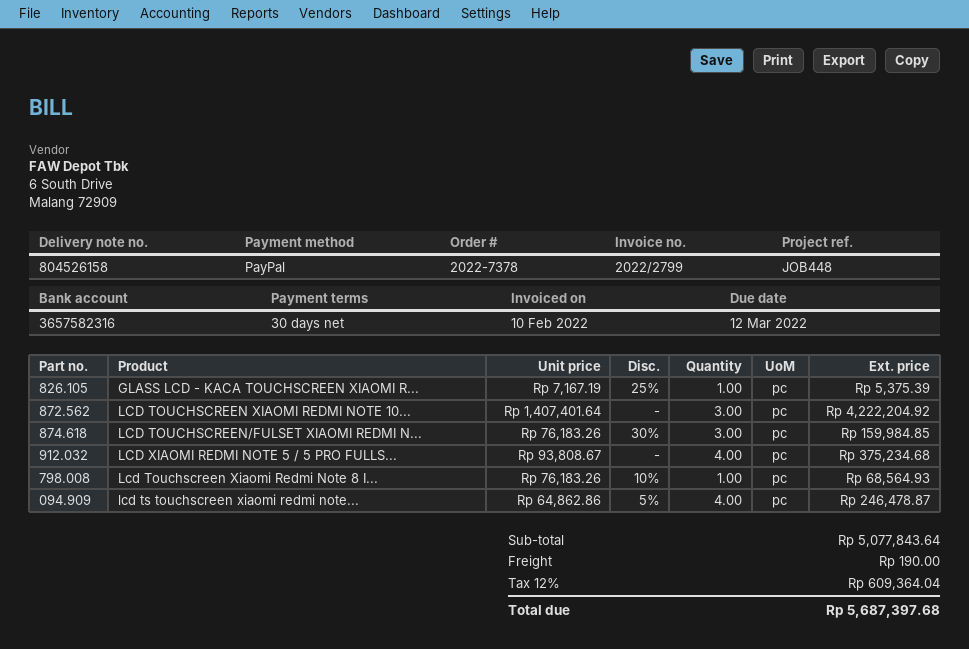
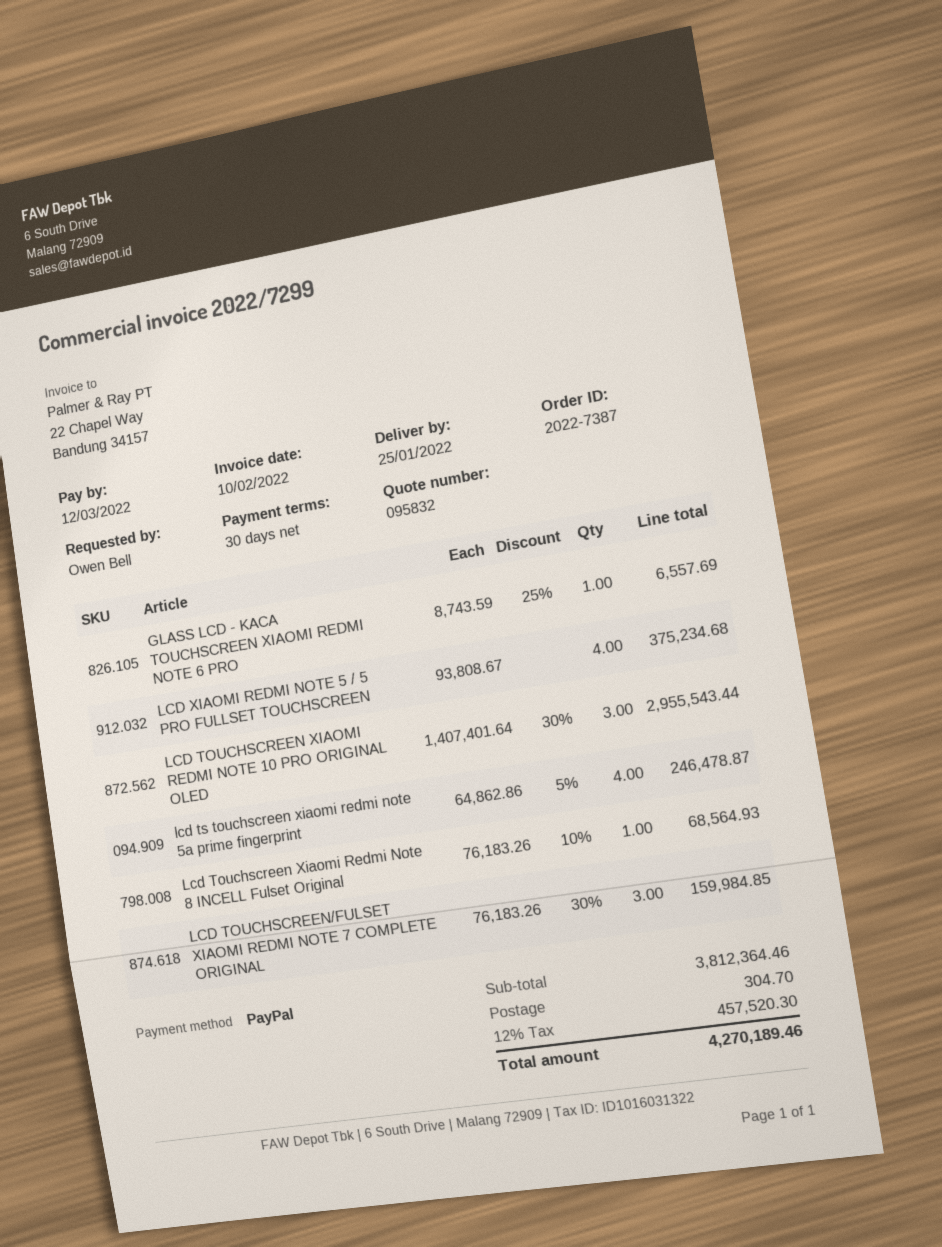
order number: 2022-7378 -> 2022-7387
invoice number: 2022/2799 -> 2022/7299
GLASS LCD - KACA TOUCHSCREEN XIAOMI R...: 1 x 7167.19 - 25% = 5375.39 -> 1 x 8743.59 - 25% = 6557.69
LCD TOUCHSCREEN XIAOMI REDMI NOTE 10...: 3 x 1407401.64 = 4222204.92 -> 3 x 1407401.64 - 30% = 2955543.44
subtotal: 5077843.64 -> 3812364.46
shipping: 190.00 -> 304.70
tax: 12% = 609364.04 -> 12% = 457520.30
total: 5687397.68 -> 4270189.46

